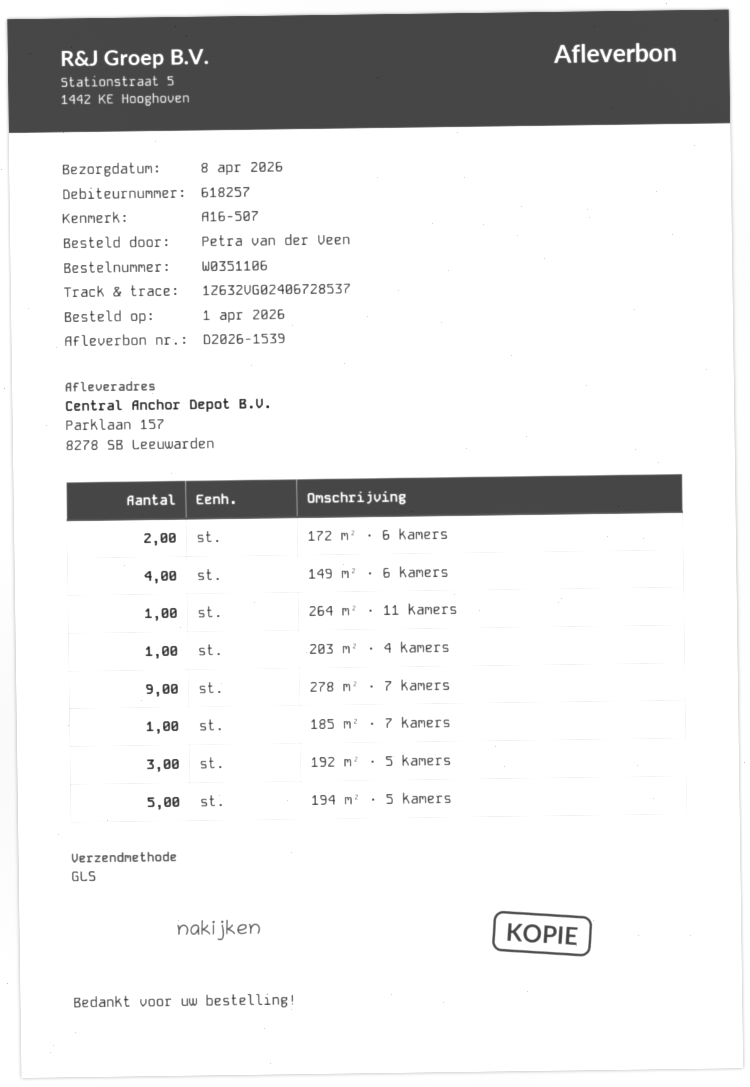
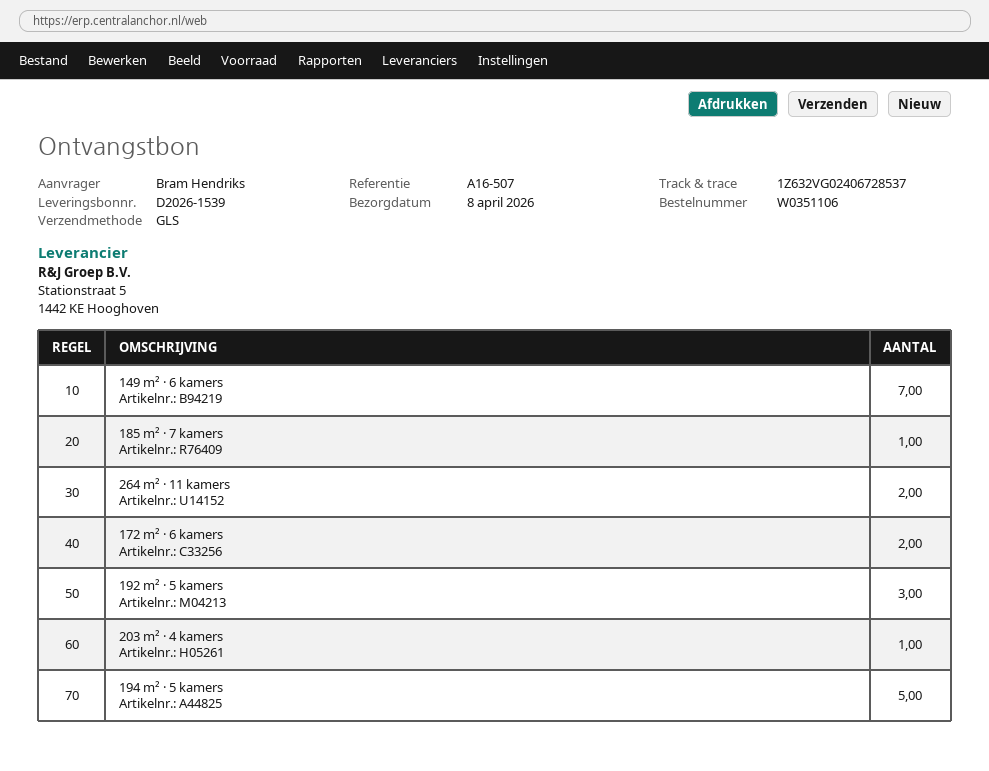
ordered by: Petra van der Veen -> Bram Hendriks
149 m² · 6 kamers: 4 -> 7
264 m² · 11 kamers: 1 -> 2
278 m² · 7 kamers: 9 -> none

